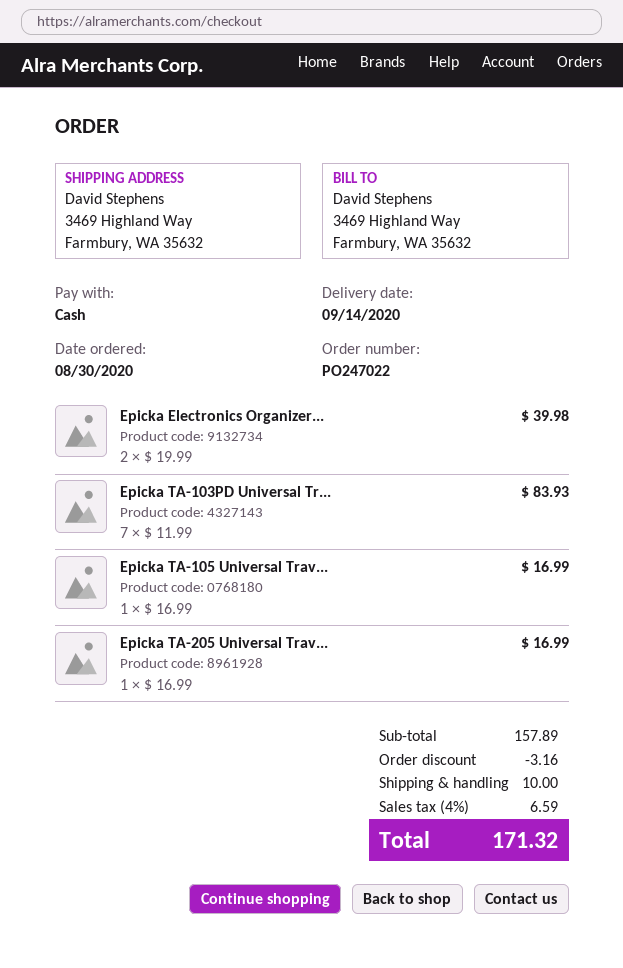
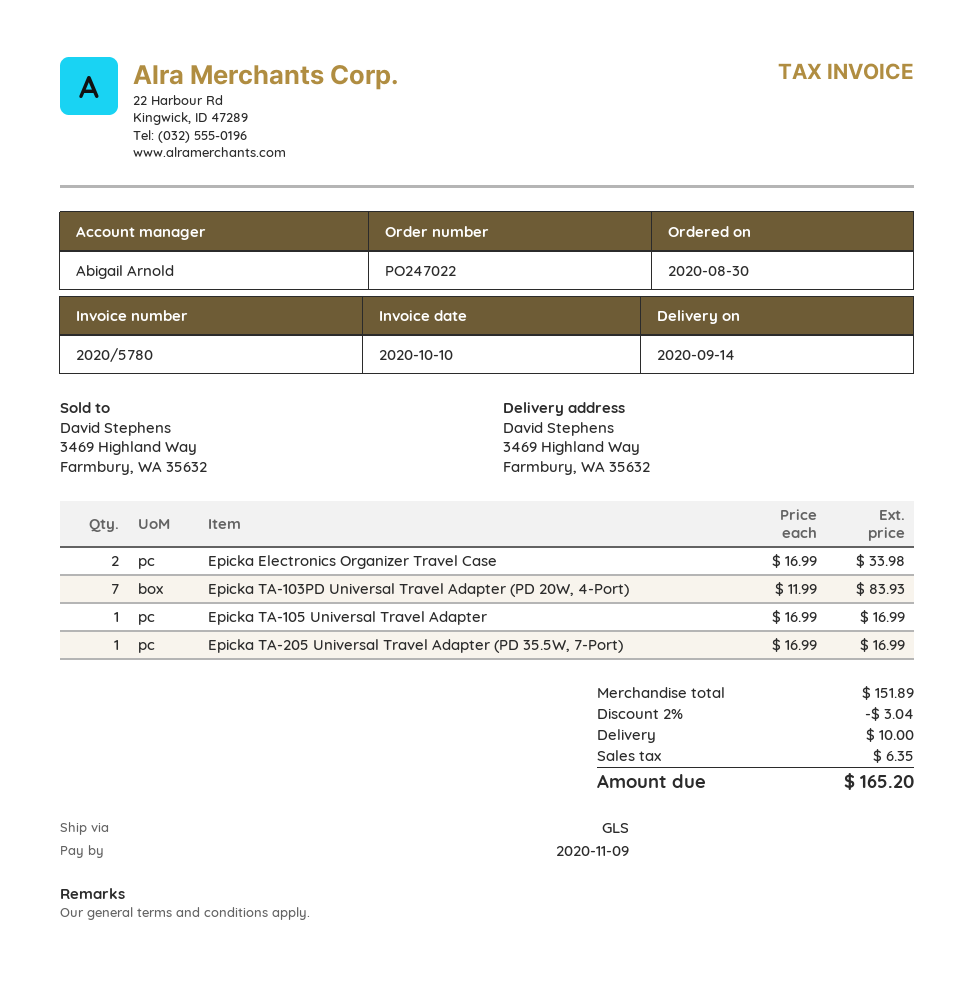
Epicka Electronics Organizer...: 2 x 19.99 = 39.98 -> 2 x 16.99 = 33.98
subtotal: 157.89 -> 151.89
discount: 3.16 -> 3.04
tax: 6.59 -> 6.35
total: 171.32 -> 165.20

